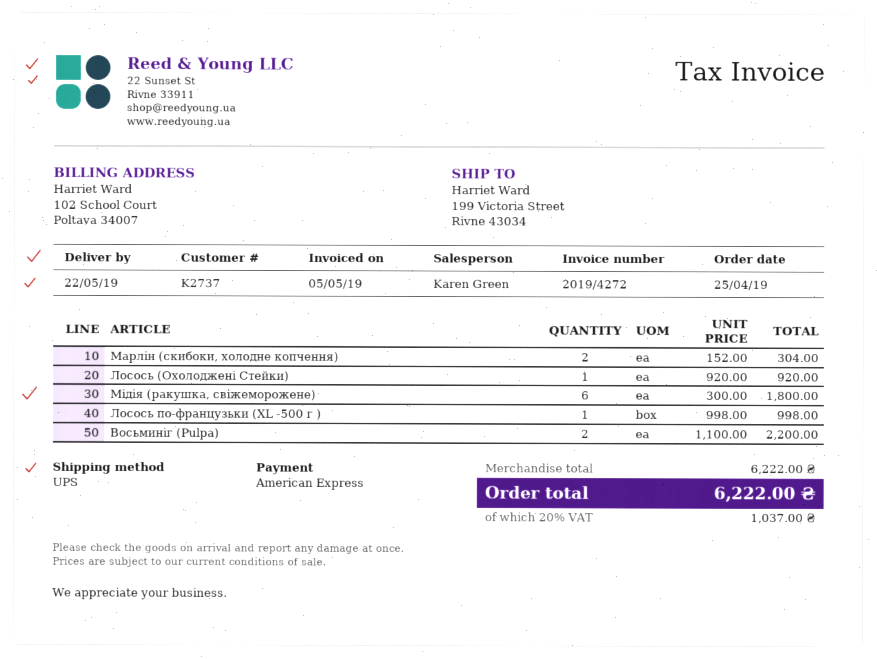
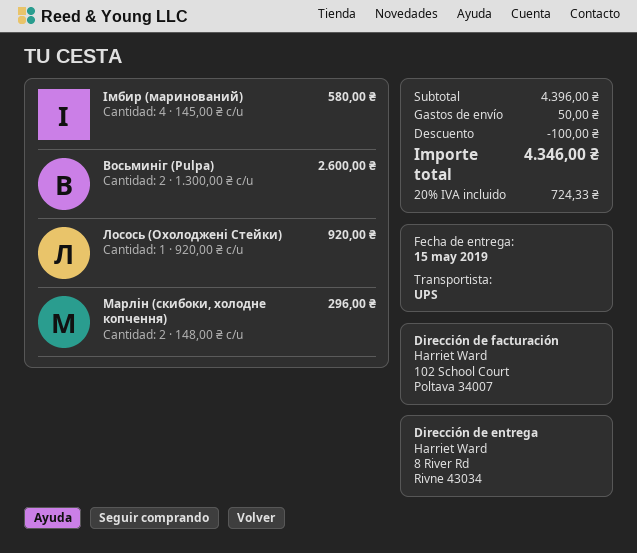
delivery date: 2019-05-22 -> 2019-05-15
ship to: 199 Victoria Street, Rivne 43034 -> 8 River Rd, Rivne 43034
Марлін (скибоки, xолодне копчення): 2 x 152.00 = 304.00 -> 2 x 148.00 = 296.00
Мідія (ракушка, свіжеморожене): 6 x 300.00 = 1800.00 -> none
Лосось по-французьки (XL -500 г ): 1 x 998.00 = 998.00 -> none
Восьминіг (Pulpa): 2 x 1100.00 = 2200.00 -> 2 x 1300.00 = 2600.00
Імбир (маринований): none -> 4 x 145.00 = 580.00
subtotal: 6222.00 -> 4396.00
discount: none -> 100.00
shipping: none -> 50.00
tax: 20% = 1037.00 -> 20% = 724.33
total: 6222.00 -> 4346.00

